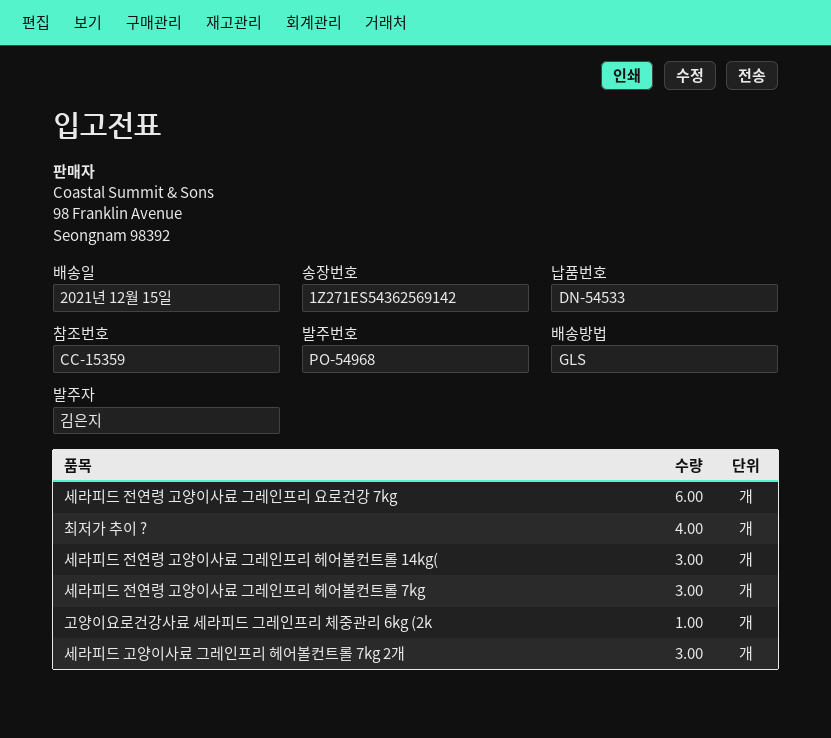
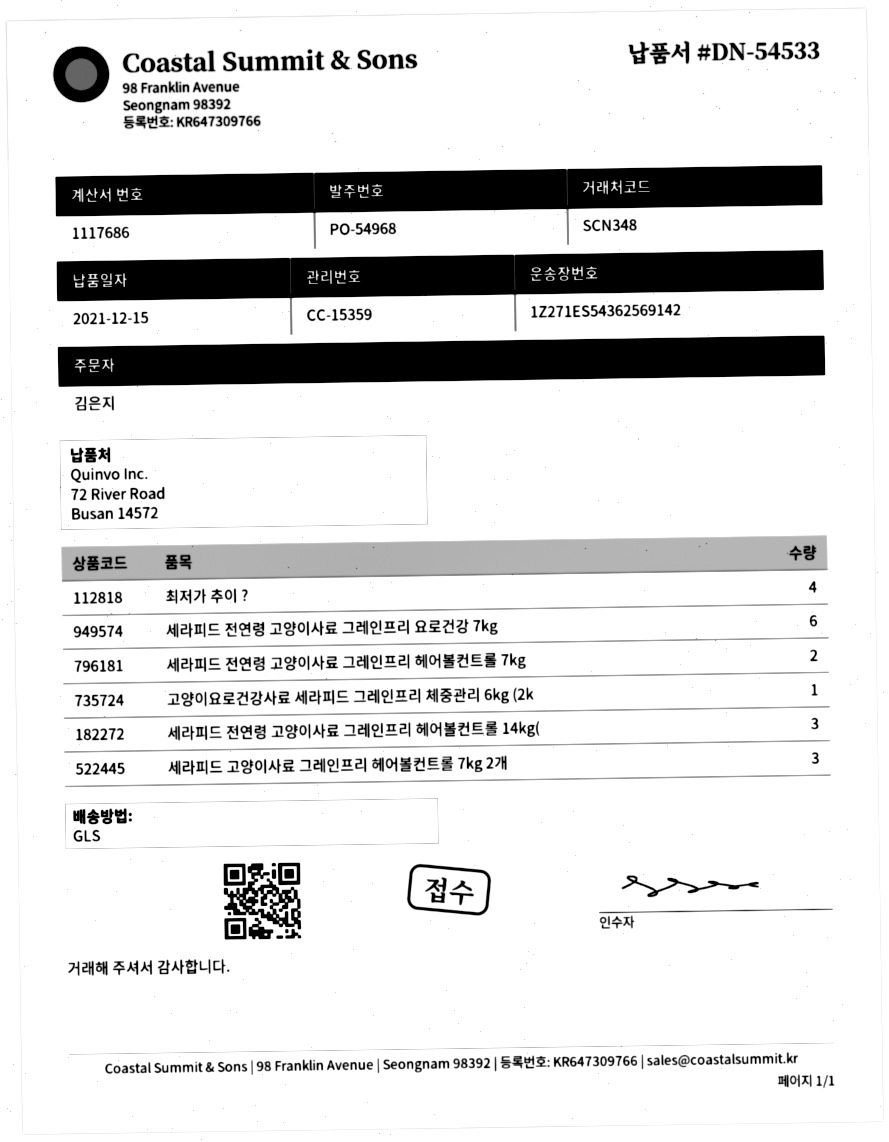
세라피드 전연령 고양이사료 그레인프리 헤어볼컨트롤 7kg: 3 -> 2

